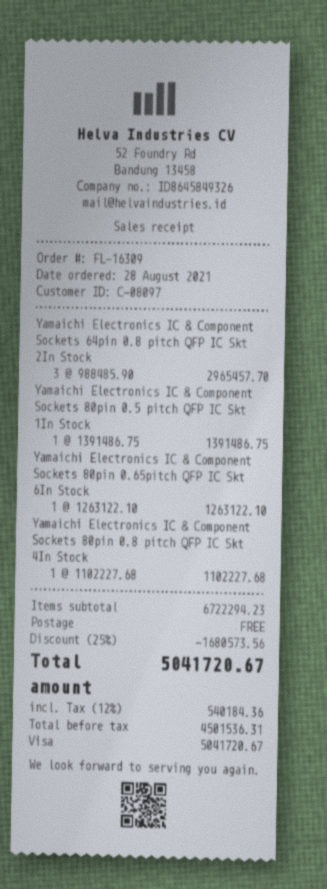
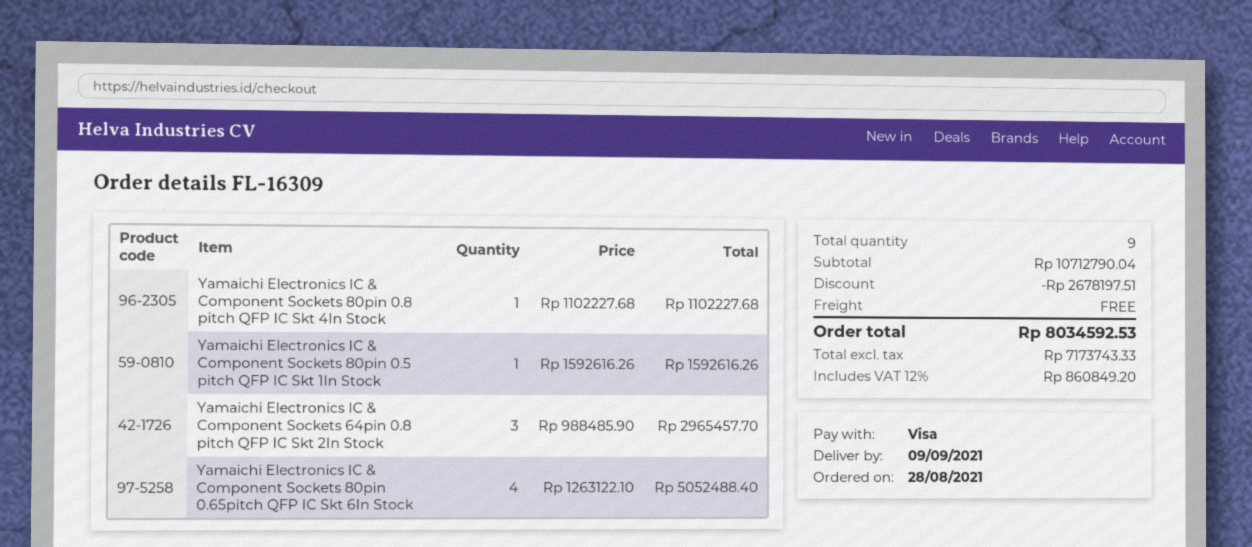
Yamaichi Electronics IC & Component Sockets 80pin 0.5 pitch QFP IC Skt 1In Stock: 1 x 1391486.75 = 1391486.75 -> 1 x 1592616.26 = 1592616.26
Yamaichi Electronics IC & Component Sockets 80pin 0.65pitch QFP IC Skt 6In Stock: 1 x 1263122.10 = 1263122.10 -> 4 x 1263122.10 = 5052488.40
subtotal: 6722294.23 -> 10712790.04
discount: 1680573.56 -> 2678197.51
net: 4501536.31 -> 7173743.33
tax: 12% = 540184.36 -> 12% = 860849.20
total: 5041720.67 -> 8034592.53

